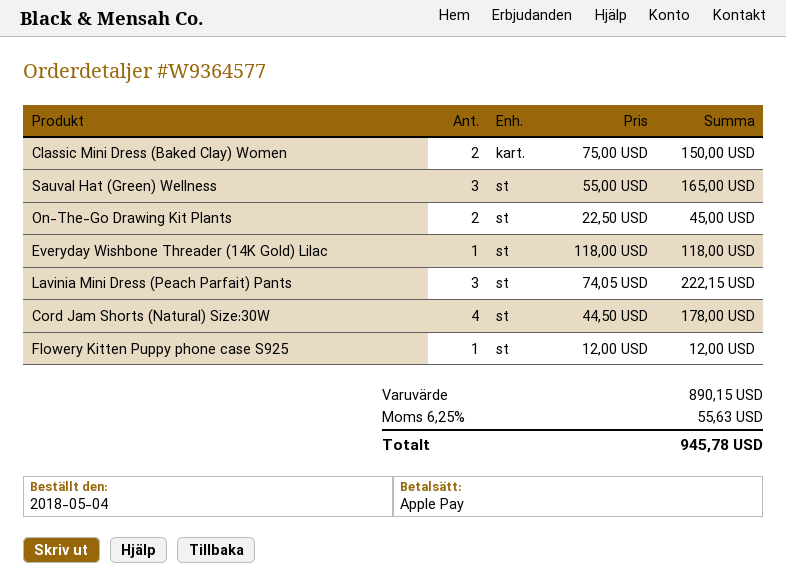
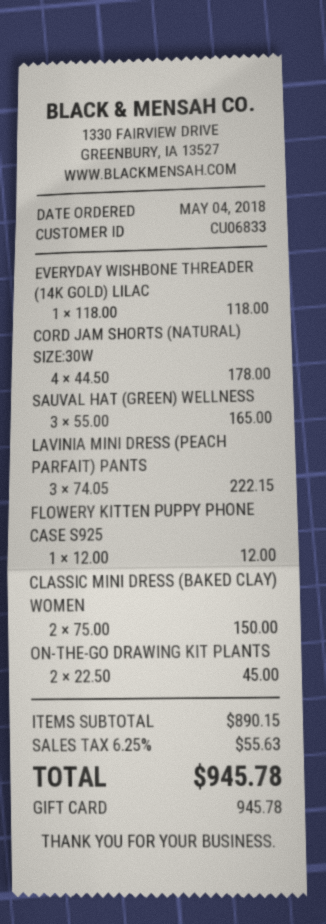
payment method: Apple Pay -> gift card

